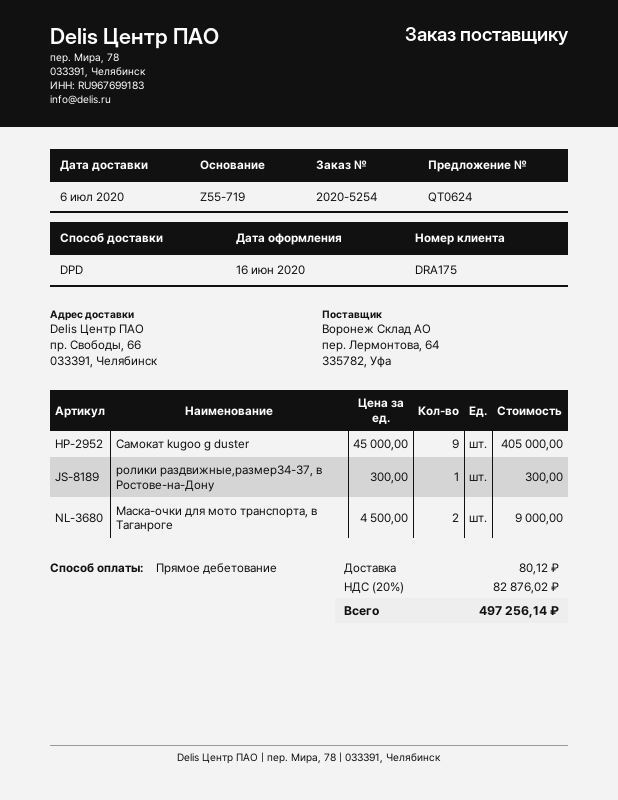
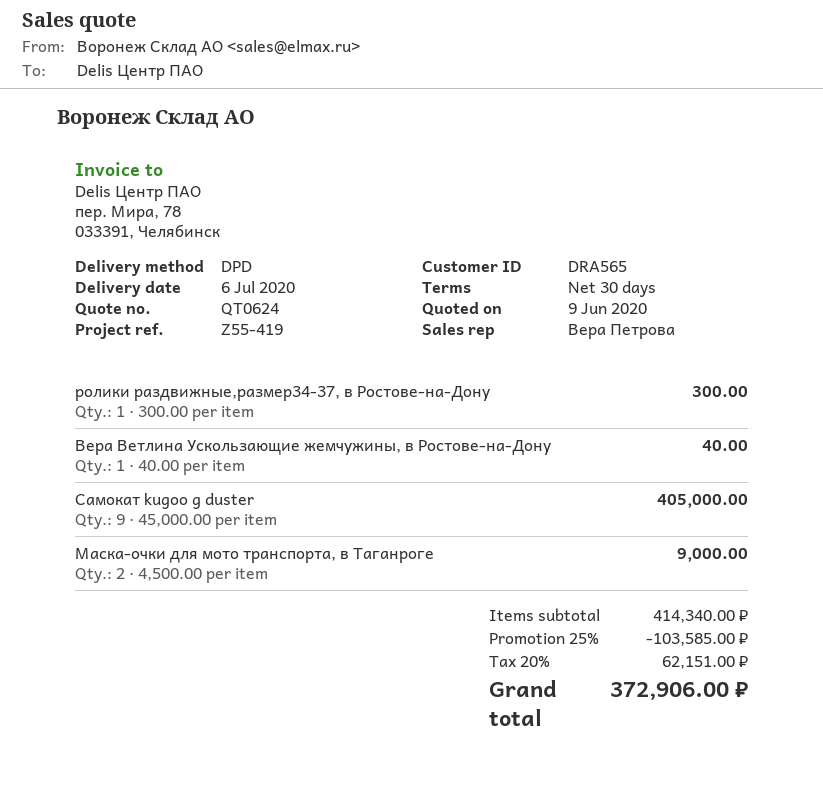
customer number: DRA175 -> DRA565
reference: Z55-719 -> Z55-419
Вера Ветлина Ускользающие жемчужины, в Ростове-на-Дону: none -> 1 x 40.00 = 40.00
discount: none -> 25% = 103585.00
shipping: 80.12 -> none
tax: 20% = 82876.02 -> 20% = 62151.00
total: 497256.14 -> 372906.00

